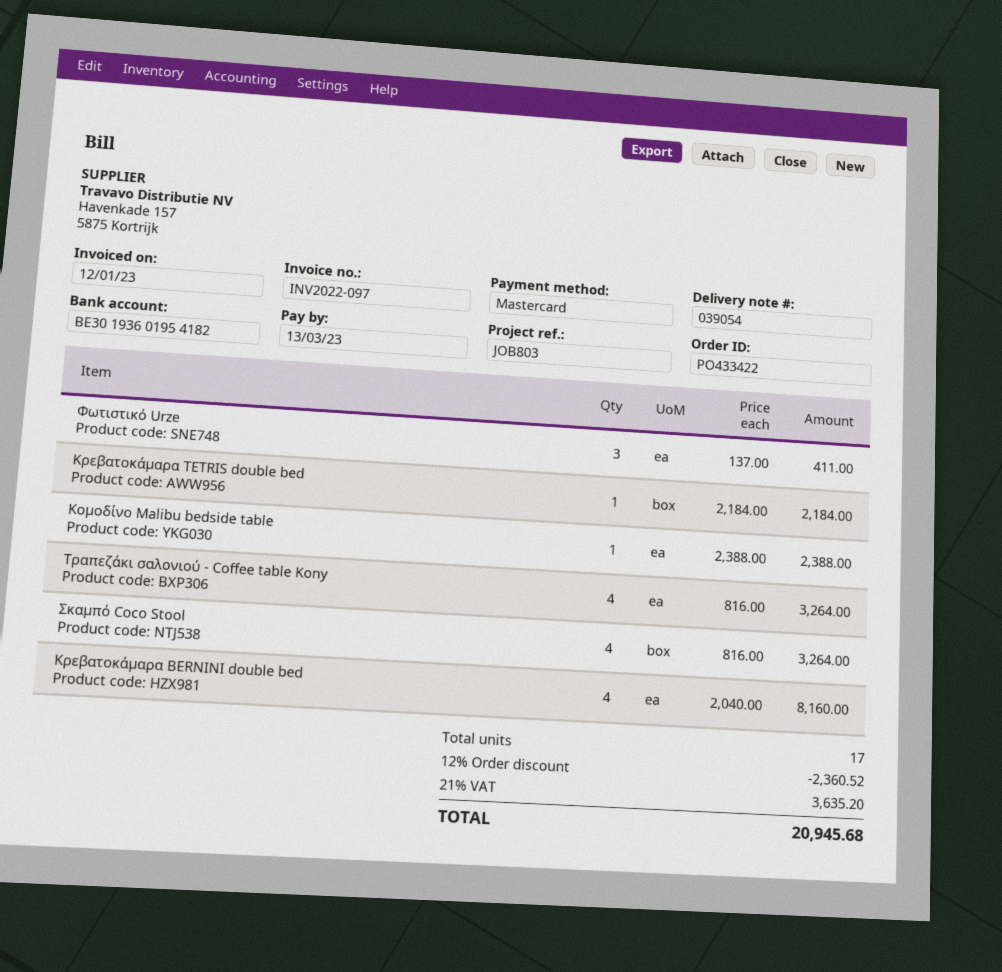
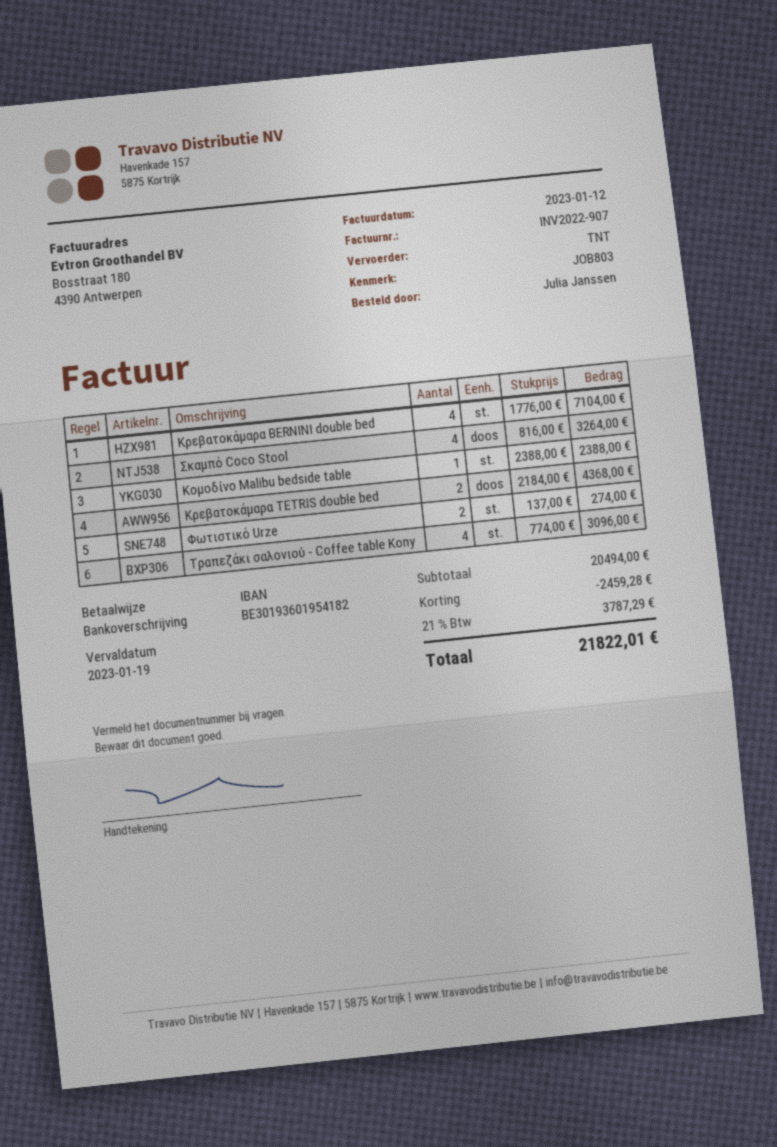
invoice number: INV2022-097 -> INV2022-907
due date: 2023-03-13 -> 2023-01-19
payment method: Mastercard -> bank transfer
Φωτιστικό Urze: 3 x 137.00 = 411.00 -> 2 x 137.00 = 274.00
Κρεβατοκάμαρα TETRIS double bed: 1 x 2184.00 = 2184.00 -> 2 x 2184.00 = 4368.00
Τραπεζάκι σαλονιού - Coffee table Kony: 4 x 816.00 = 3264.00 -> 4 x 774.00 = 3096.00
Κρεβατοκάμαρα BERNINI double bed: 4 x 2040.00 = 8160.00 -> 4 x 1776.00 = 7104.00
discount: 2360.52 -> 2459.28
tax: 21% = 3635.20 -> 21% = 3787.29
total: 20945.68 -> 21822.01

